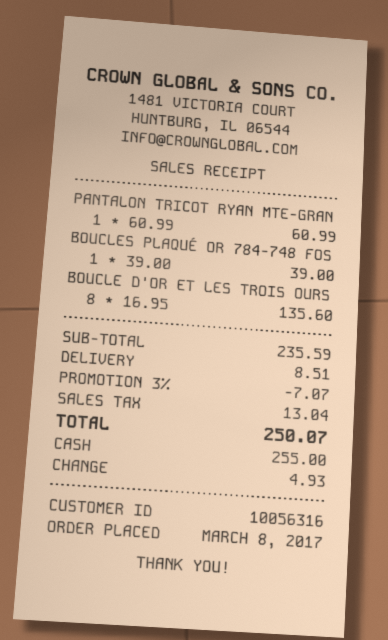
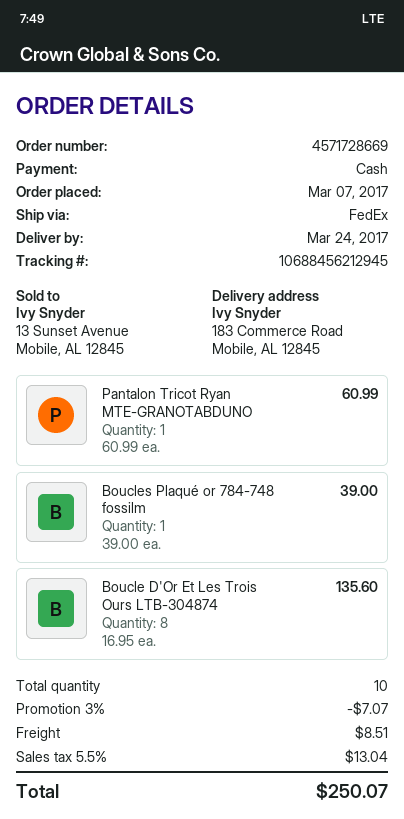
order date: 2017-03-08 -> 2017-03-07

